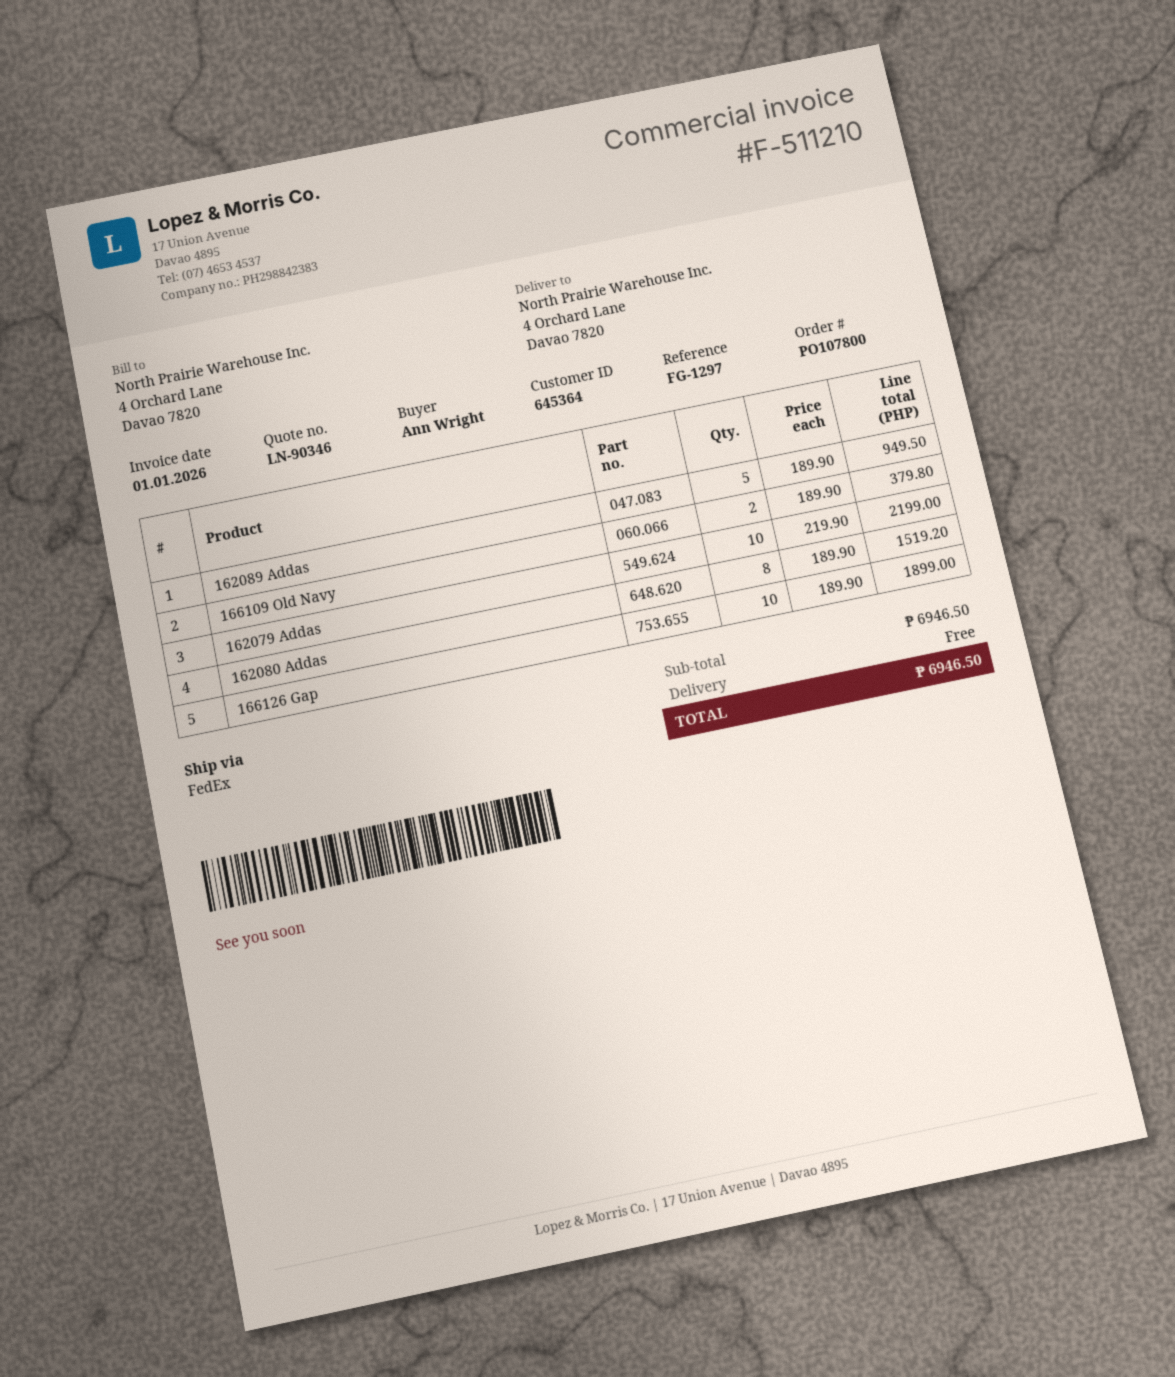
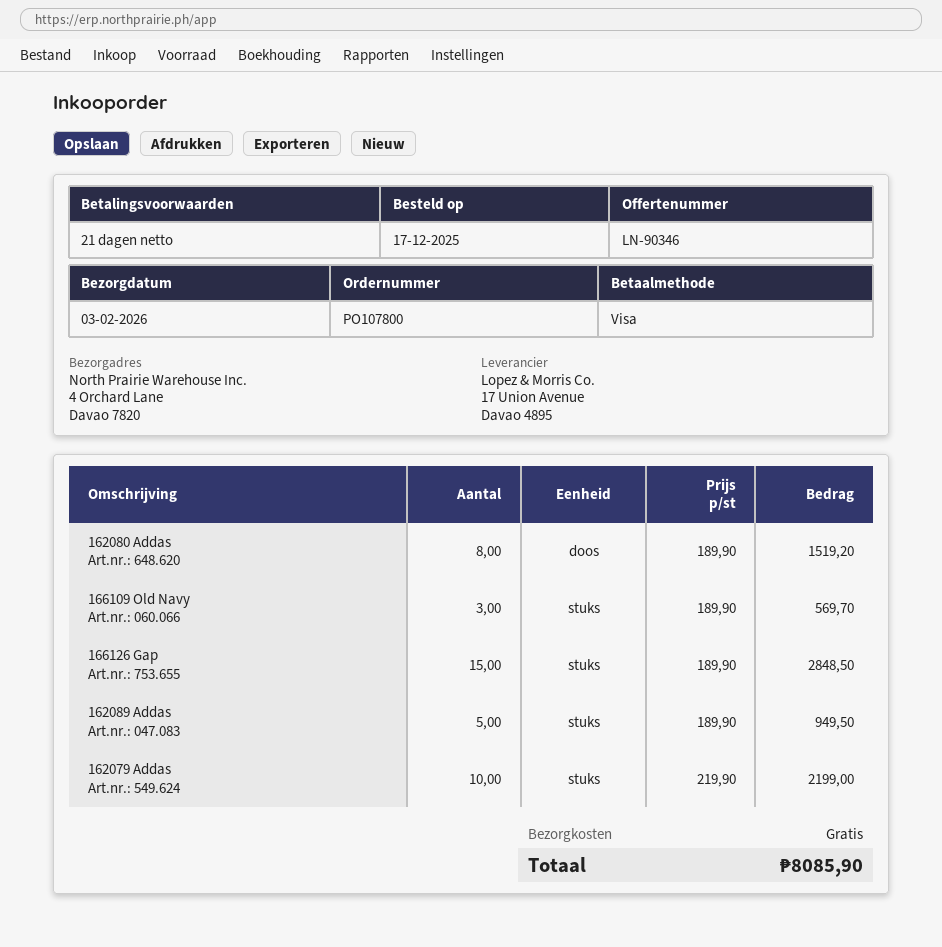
166109 Old Navy: 2 x 189.90 = 379.80 -> 3 x 189.90 = 569.70
166126 Gap: 10 x 189.90 = 1899.00 -> 15 x 189.90 = 2848.50
total: 6946.50 -> 8085.90

